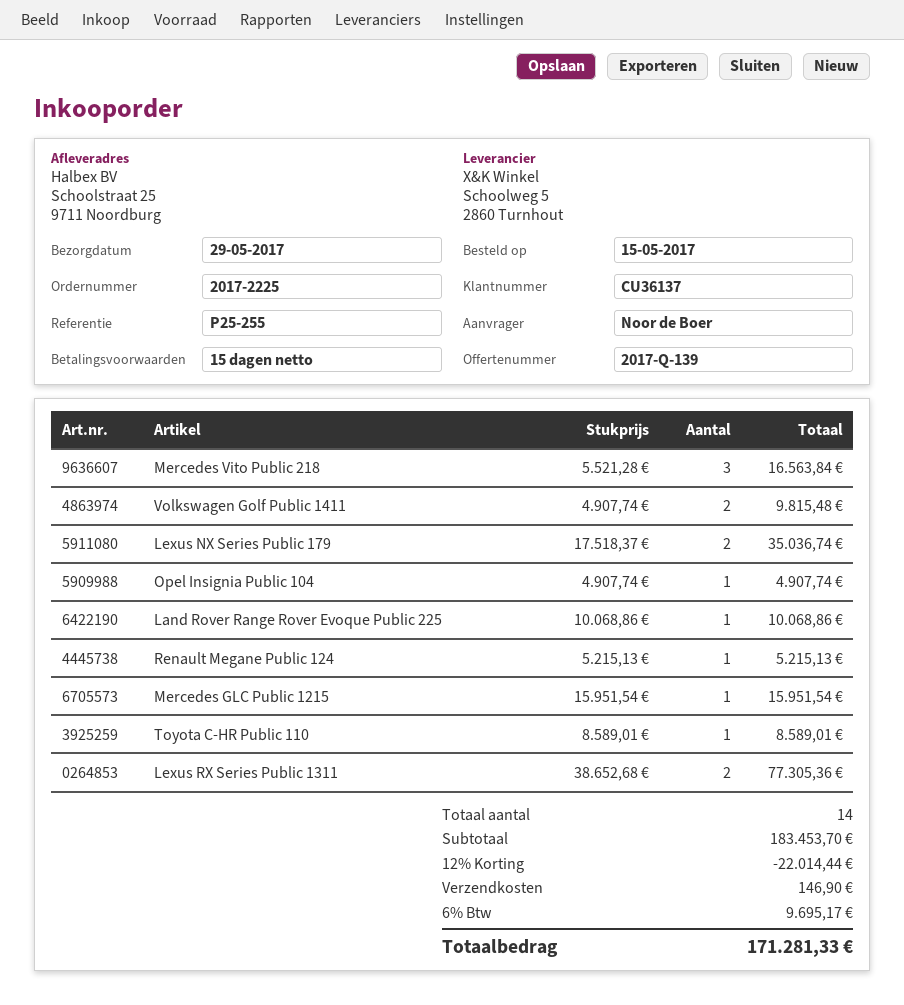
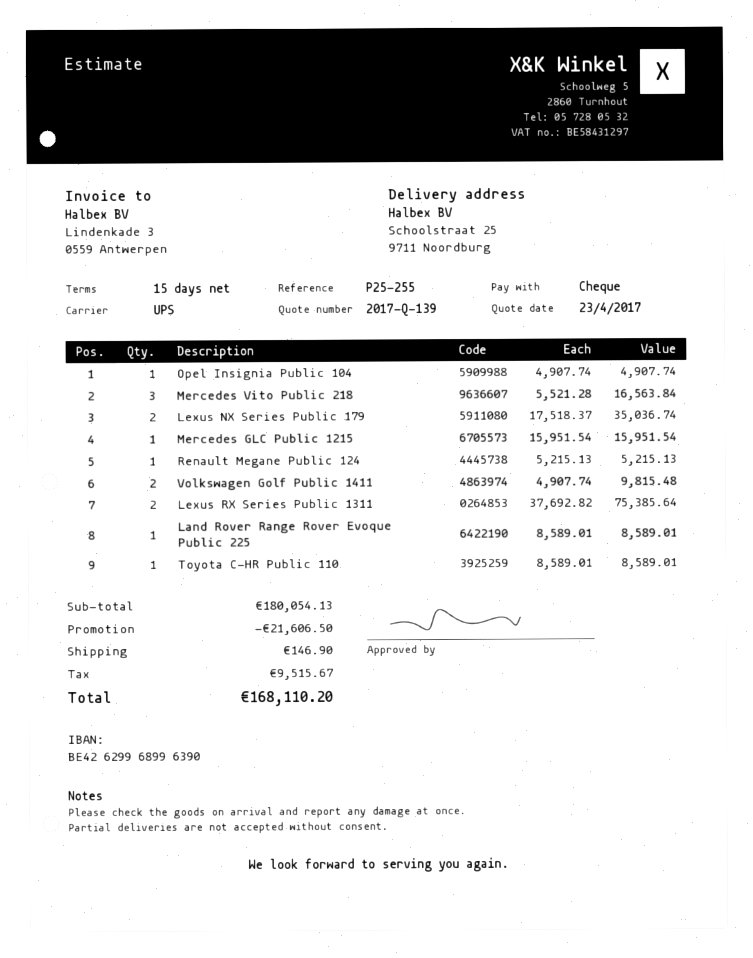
Land Rover Range Rover Evoque Public 225: 1 x 10068.86 = 10068.86 -> 1 x 8589.01 = 8589.01
Lexus RX Series Public 1311: 2 x 38652.68 = 77305.36 -> 2 x 37692.82 = 75385.64
subtotal: 183453.70 -> 180054.13
discount: 22014.44 -> 21606.50
tax: 9695.17 -> 9515.67
total: 171281.33 -> 168110.20

